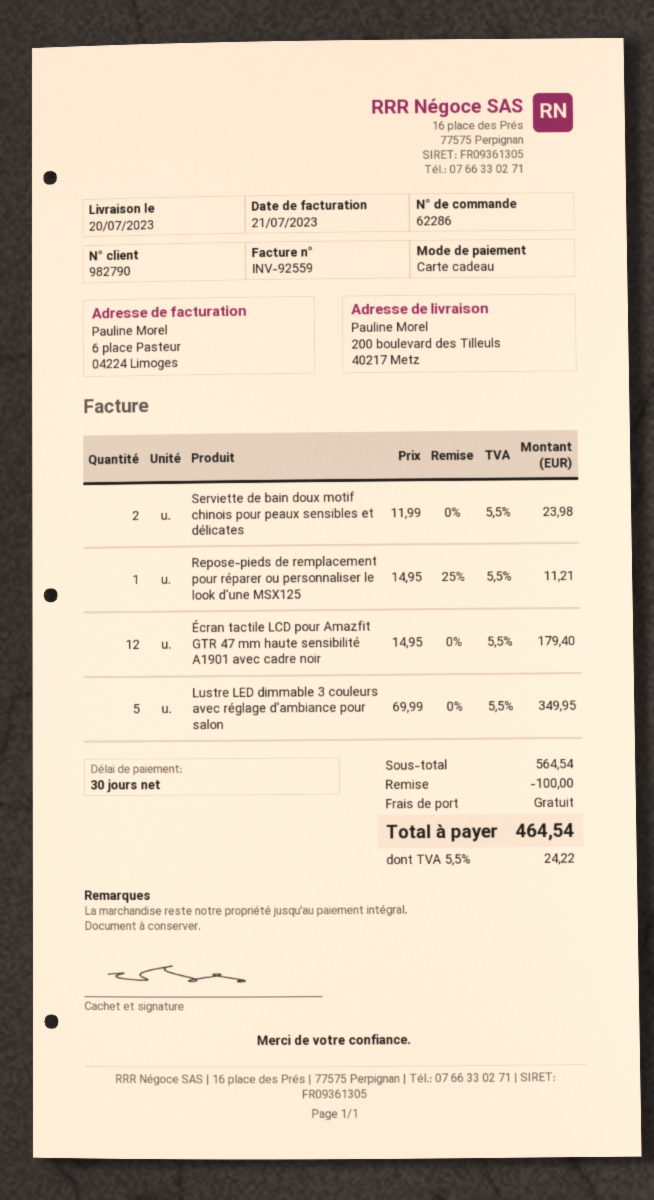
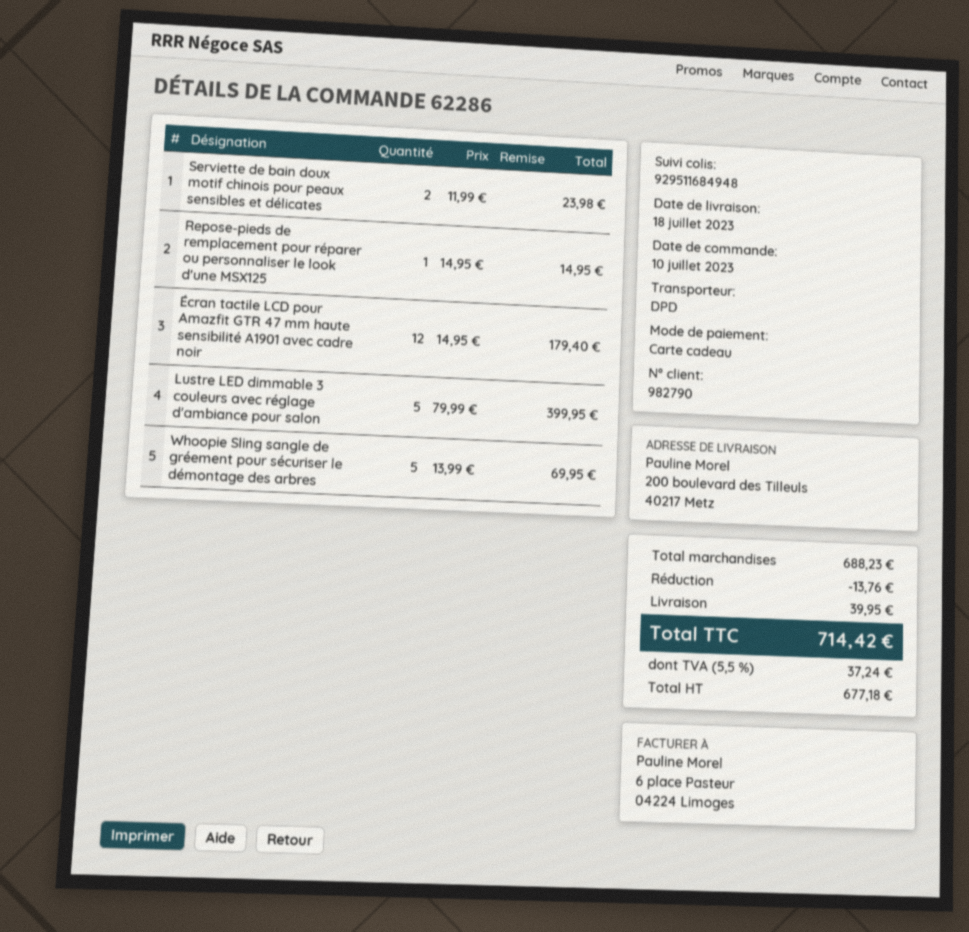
delivery date: 2023-07-20 -> 2023-07-18
Repose-pieds de remplacement pour réparer ou personnaliser le look d'une MSX125: 1 x 14.95 - 25% = 11.21 -> 1 x 14.95 = 14.95
Lustre LED dimmable 3 couleurs avec réglage d'ambiance pour salon: 5 x 69.99 = 349.95 -> 5 x 79.99 = 399.95
Whoopie Sling sangle de gréement pour sécuriser le démontage des arbres: none -> 5 x 13.99 = 69.95
subtotal: 564.54 -> 688.23
discount: 100.00 -> 13.76
shipping: 0.00 -> 39.95
tax: 5.5% = 24.22 -> 5.5% = 37.24
total: 464.54 -> 714.42

